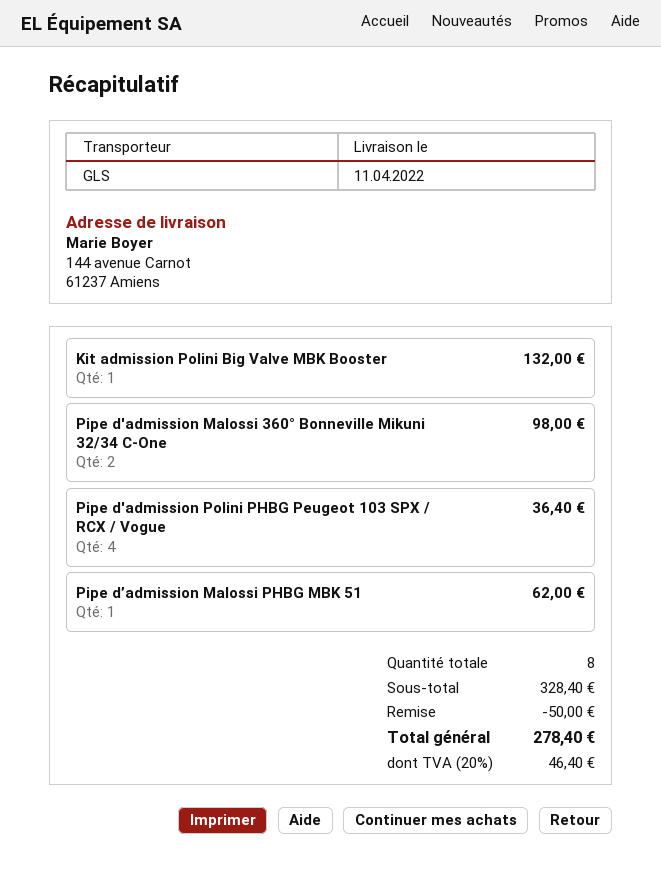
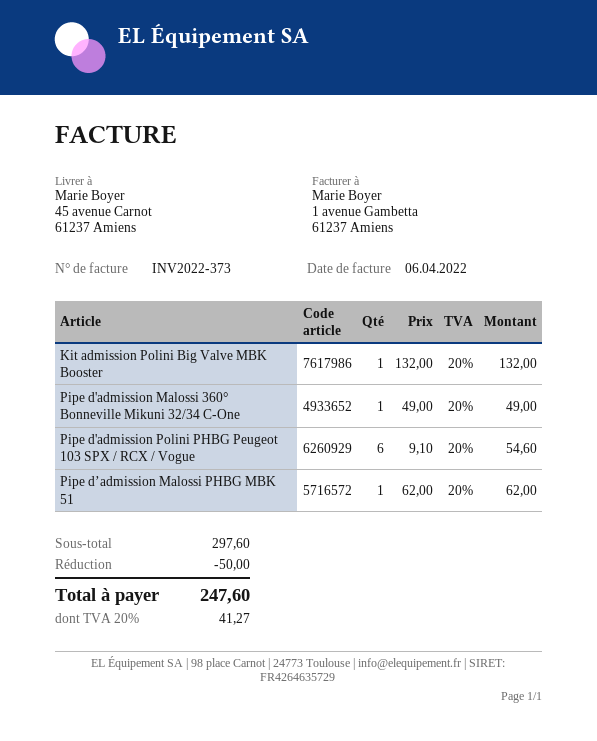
ship to: 144 avenue Carnot, 61237 Amiens -> 45 avenue Carnot, 61237 Amiens
Pipe d'admission Malossi 360° Bonneville Mikuni 32/34 C-One: 2 for 98.00 -> 1 for 49.00
Pipe d'admission Polini PHBG Peugeot 103 SPX / RCX / Vogue: 4 for 36.40 -> 6 for 54.60
subtotal: 328.40 -> 297.60
tax: 20% = 46.40 -> 20% = 41.27
total: 278.40 -> 247.60

